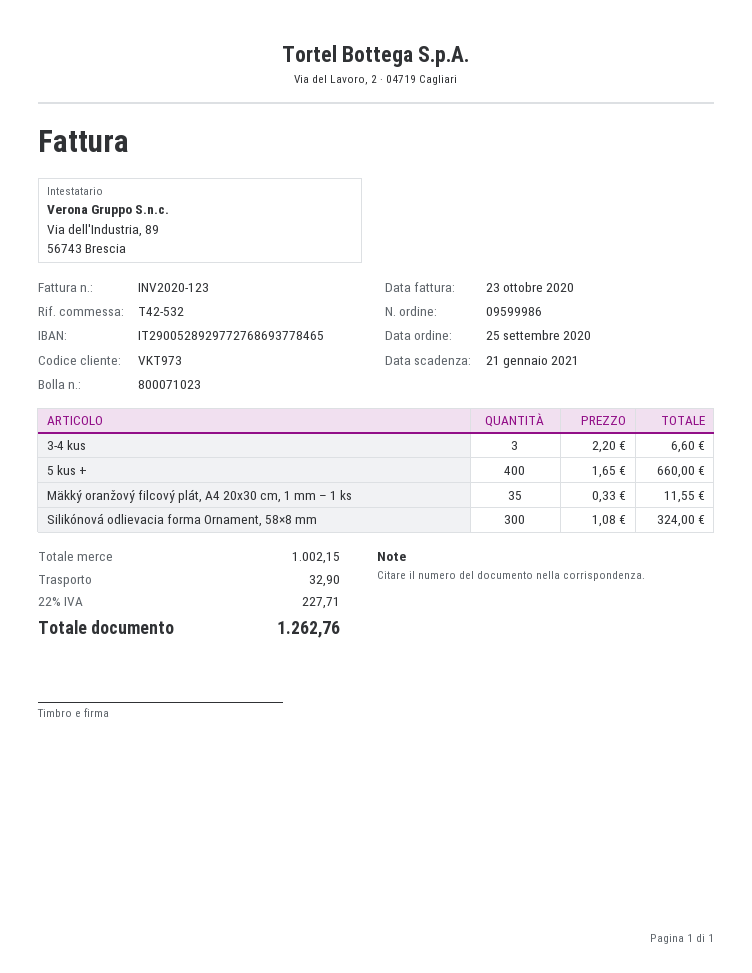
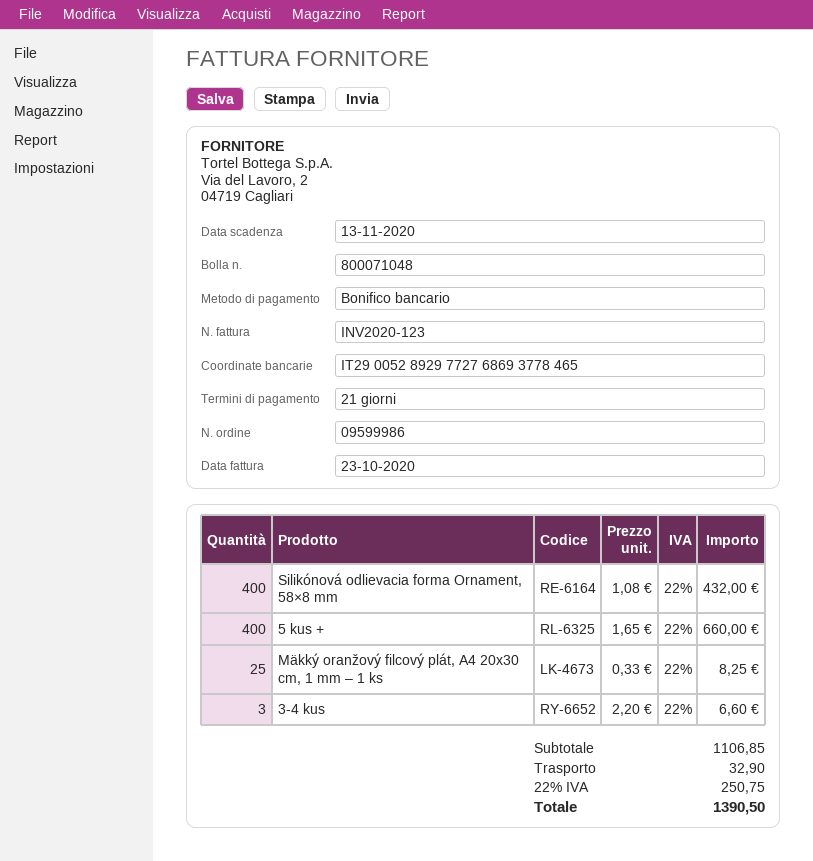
delivery note number: 800071023 -> 800071048
due date: 2021-01-21 -> 2020-11-13
Mäkký oranžový filcový plát, A4 20x30 cm, 1 mm – 1 ks: 35 x 0.33 = 11.55 -> 25 x 0.33 = 8.25
Silikónová odlievacia forma Ornament, 58×8 mm: 300 x 1.08 = 324.00 -> 400 x 1.08 = 432.00
subtotal: 1002.15 -> 1106.85
tax: 22% = 227.71 -> 22% = 250.75
total: 1262.76 -> 1390.50

